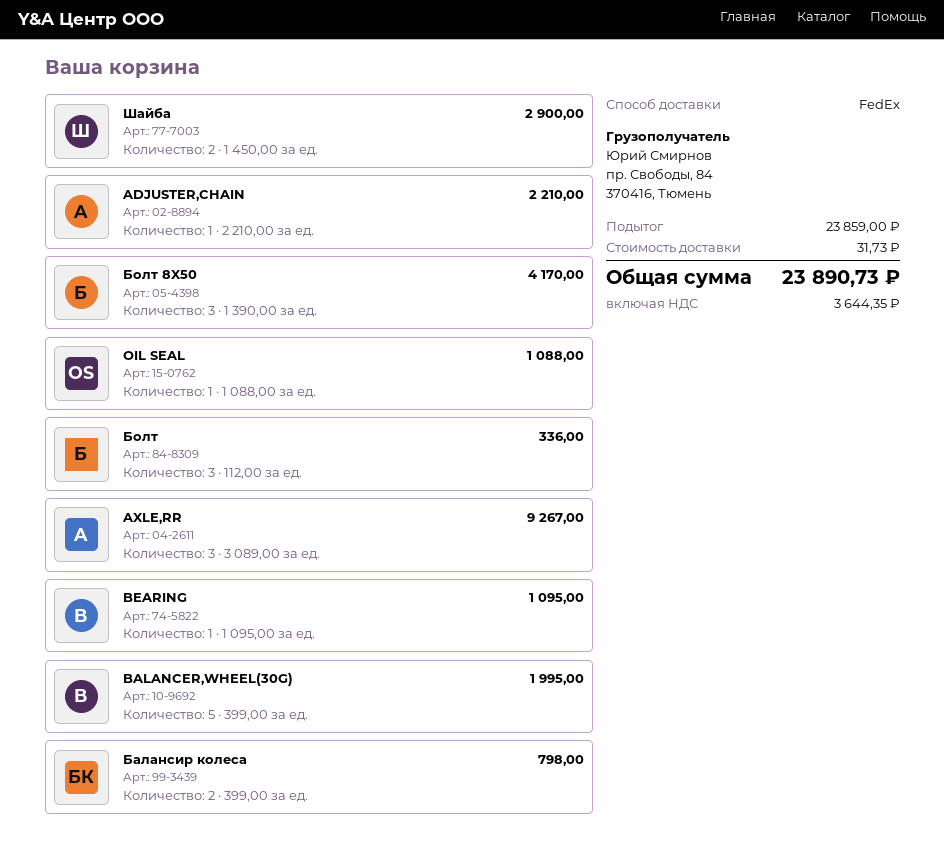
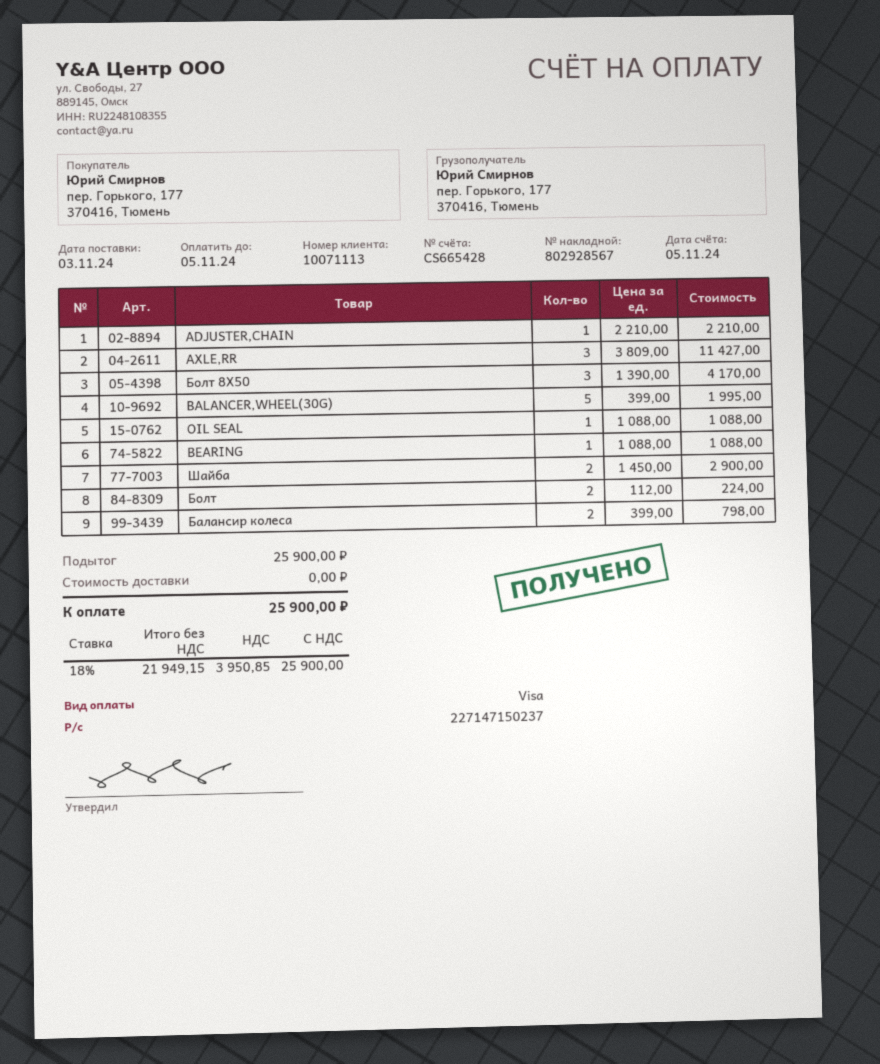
ship to: пр. Свободы, 84, 370416, Тюмень -> пер. Горького, 177, 370416, Тюмень
Болт: 3 x 112.00 = 336.00 -> 2 x 112.00 = 224.00
AXLE,RR: 3 x 3089.00 = 9267.00 -> 3 x 3809.00 = 11427.00
BEARING: 1 x 1095.00 = 1095.00 -> 1 x 1088.00 = 1088.00
subtotal: 23859.00 -> 25900.00
shipping: 31.73 -> 0.00
tax: 3644.35 -> 3950.85
total: 23890.73 -> 25900.00

